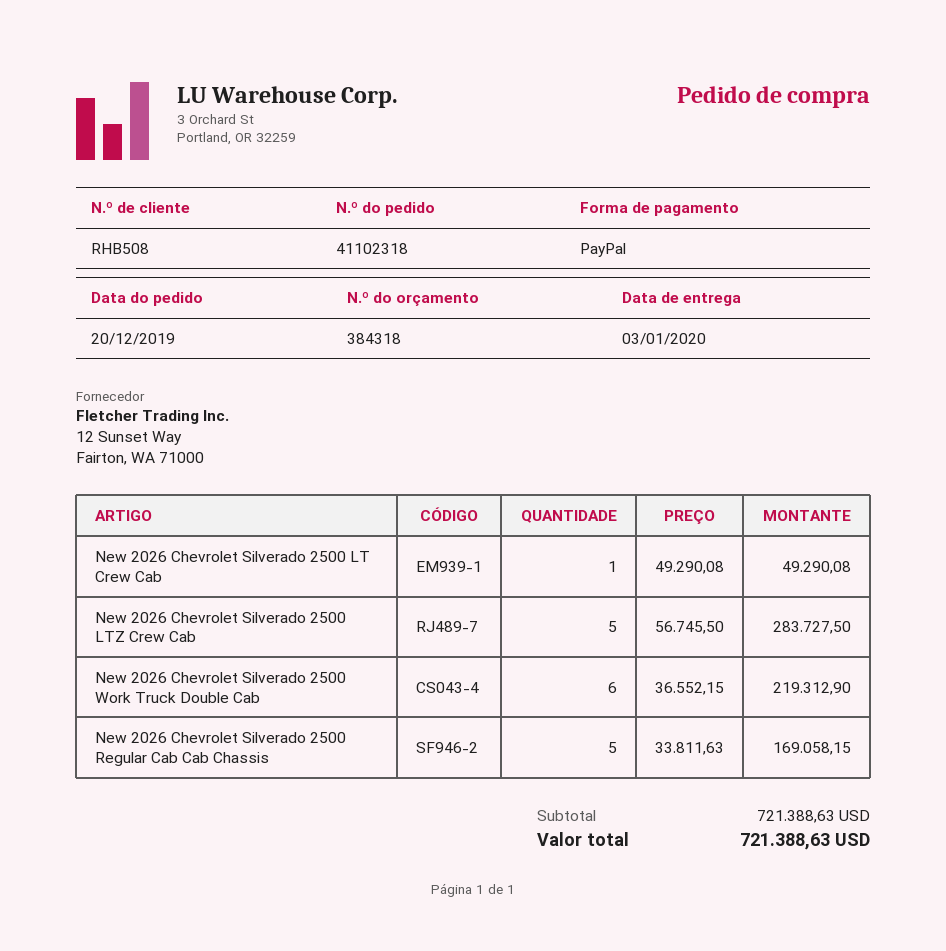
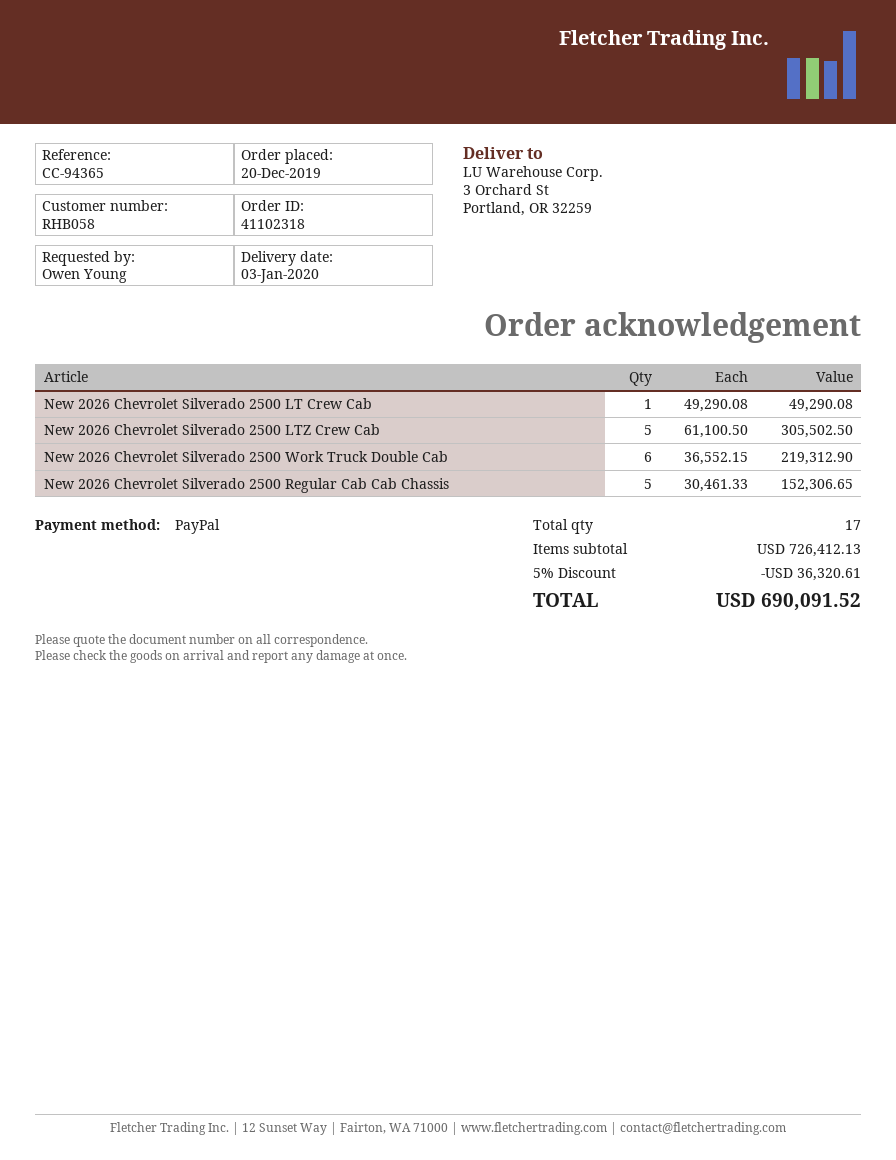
customer number: RHB508 -> RHB058
New 2026 Chevrolet Silverado 2500 LTZ Crew Cab: 5 x 56745.50 = 283727.50 -> 5 x 61100.50 = 305502.50
New 2026 Chevrolet Silverado 2500 Regular Cab Cab Chassis: 5 x 33811.63 = 169058.15 -> 5 x 30461.33 = 152306.65
subtotal: 721388.63 -> 726412.13
discount: none -> 5% = 36320.61
total: 721388.63 -> 690091.52

